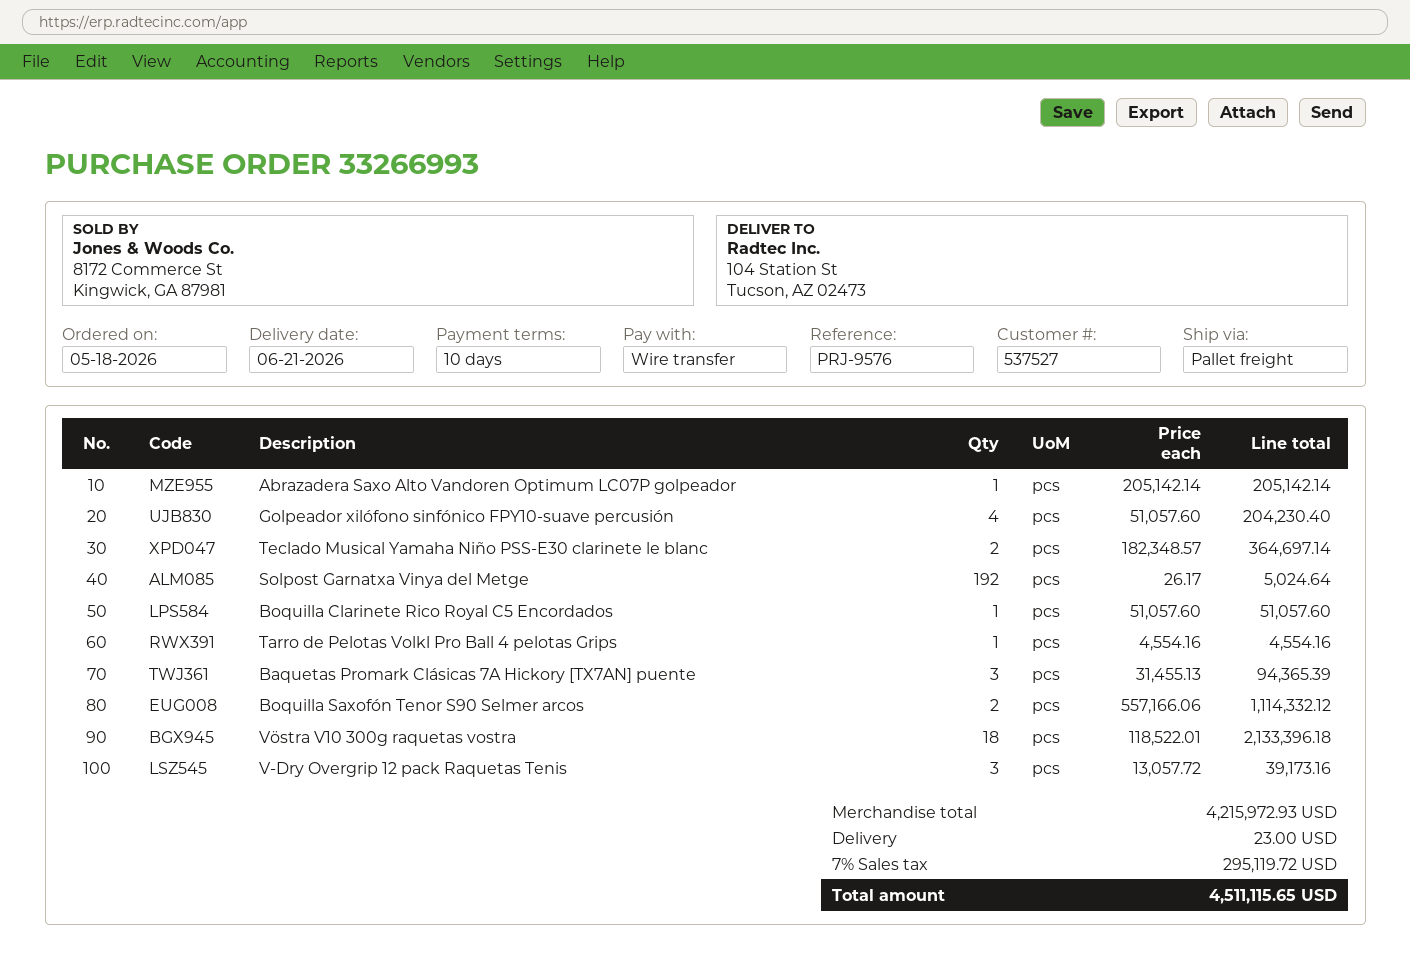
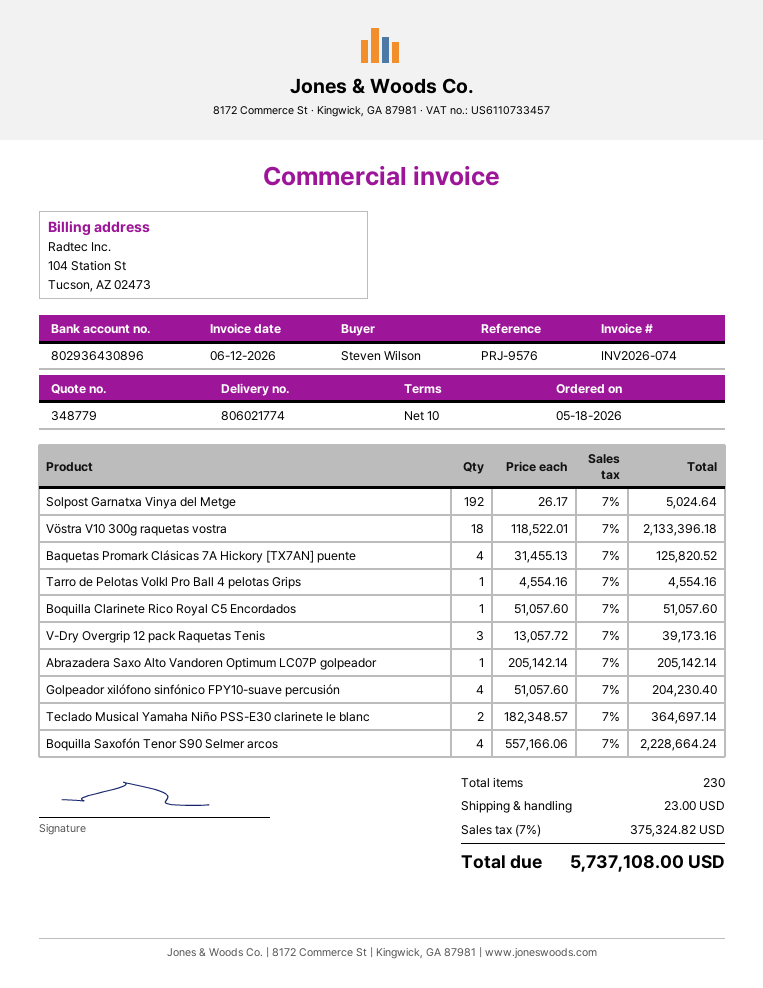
Baquetas Promark Clásicas 7A Hickory [TX7AN] puente: 3 x 31455.13 = 94365.39 -> 4 x 31455.13 = 125820.52
Boquilla Saxofón Tenor S90 Selmer arcos: 2 x 557166.06 = 1114332.12 -> 4 x 557166.06 = 2228664.24
tax: 7% = 295119.72 -> 7% = 375324.82
total: 4511115.65 -> 5737108.00

